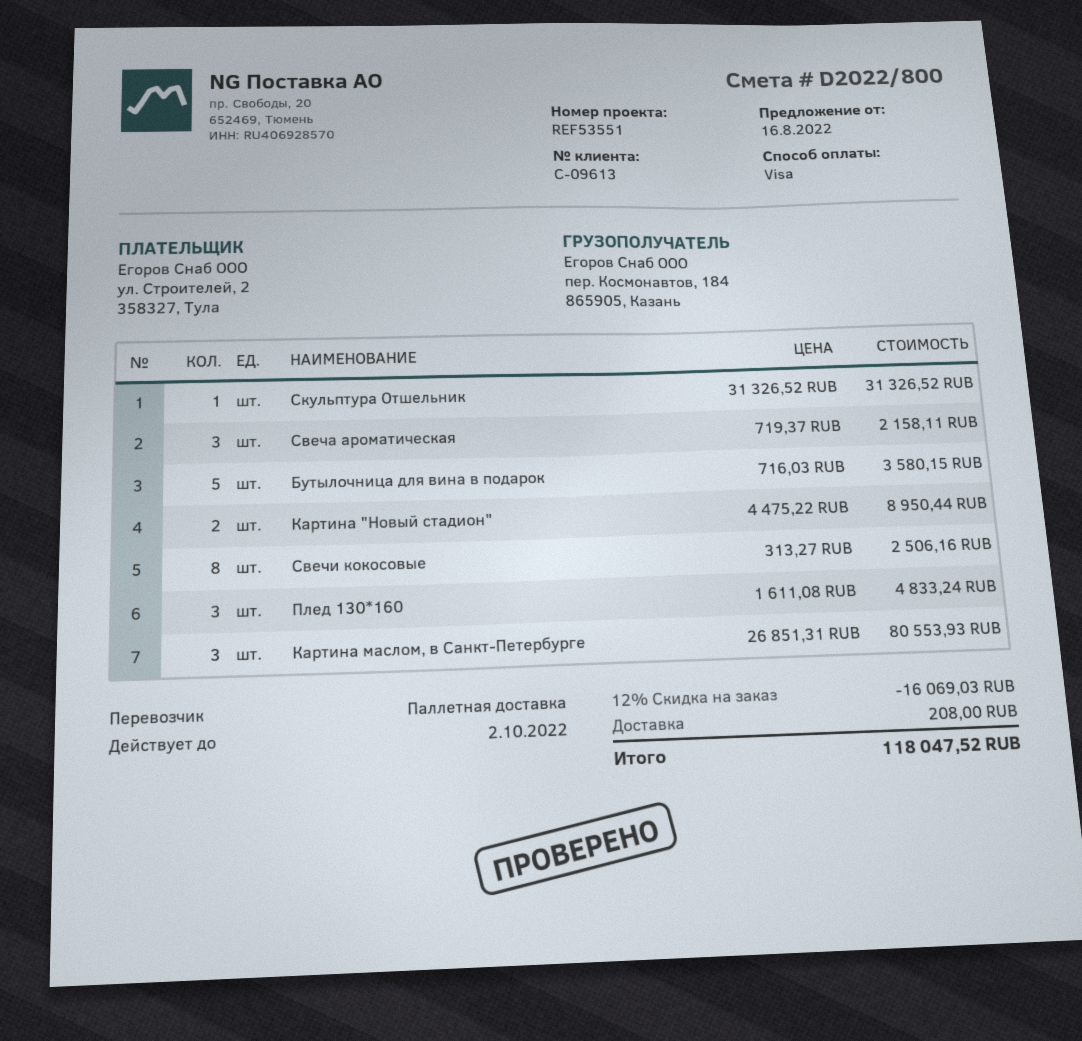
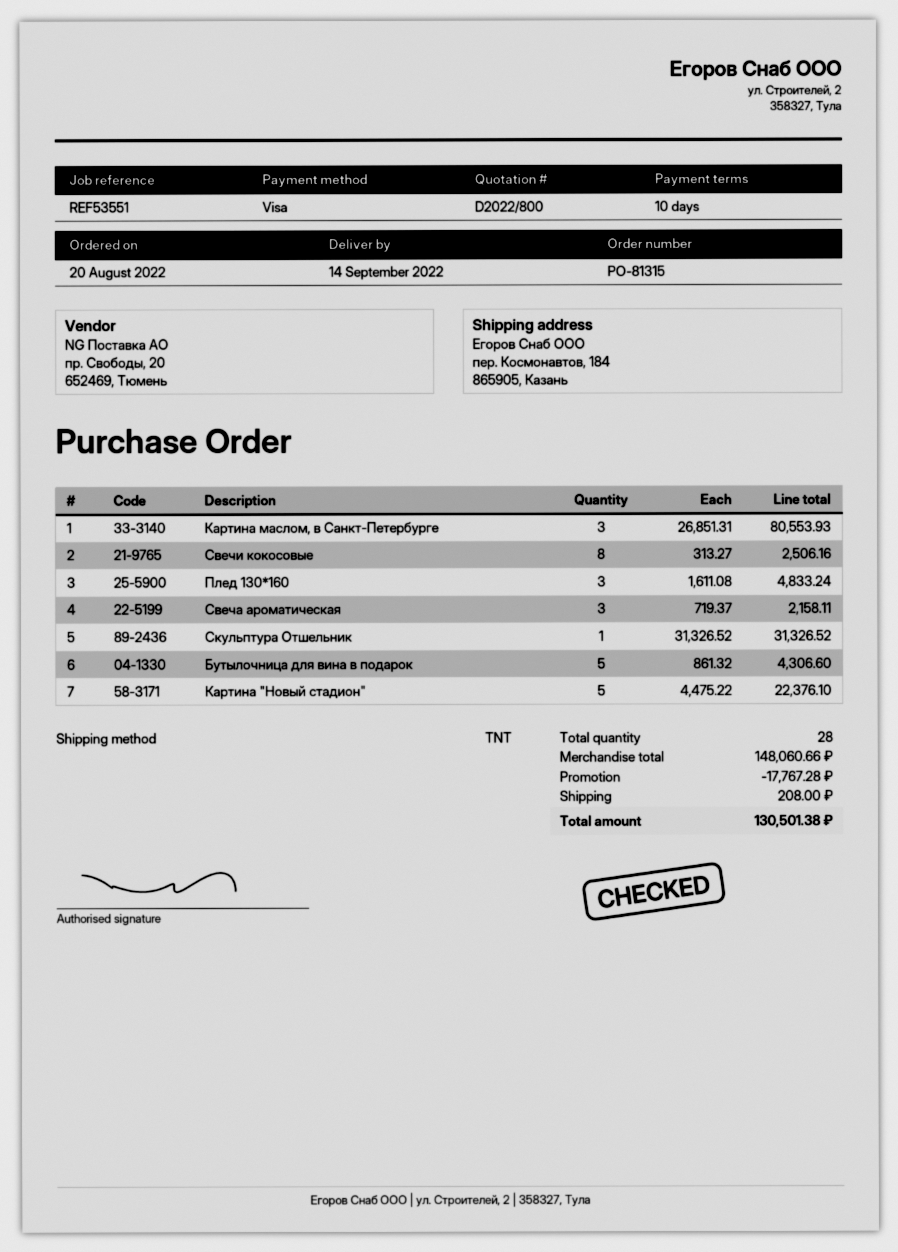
shipping method: pallet freight -> TNT
Бутылочница для вина в подарок: 5 x 716.03 = 3580.15 -> 5 x 861.32 = 4306.60
Картина "Новый стадион": 2 x 4475.22 = 8950.44 -> 5 x 4475.22 = 22376.10
discount: 16069.03 -> 17767.28
total: 118047.52 -> 130501.38

